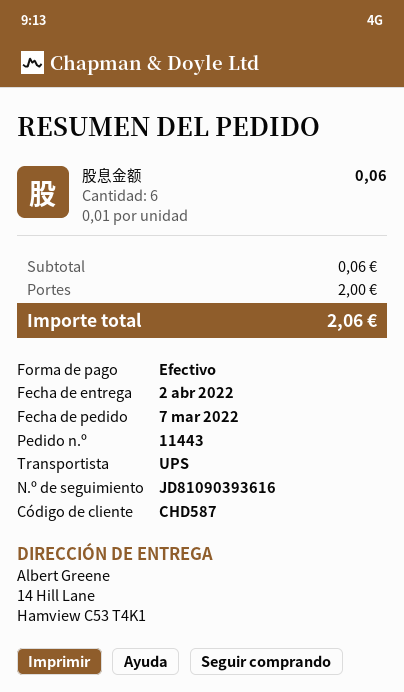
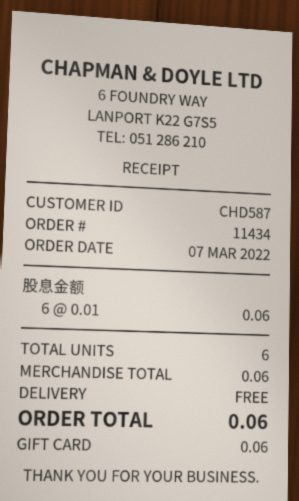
order number: 11443 -> 11434
payment method: cash -> gift card
shipping: 2.00 -> 0.00
total: 2.06 -> 0.06

